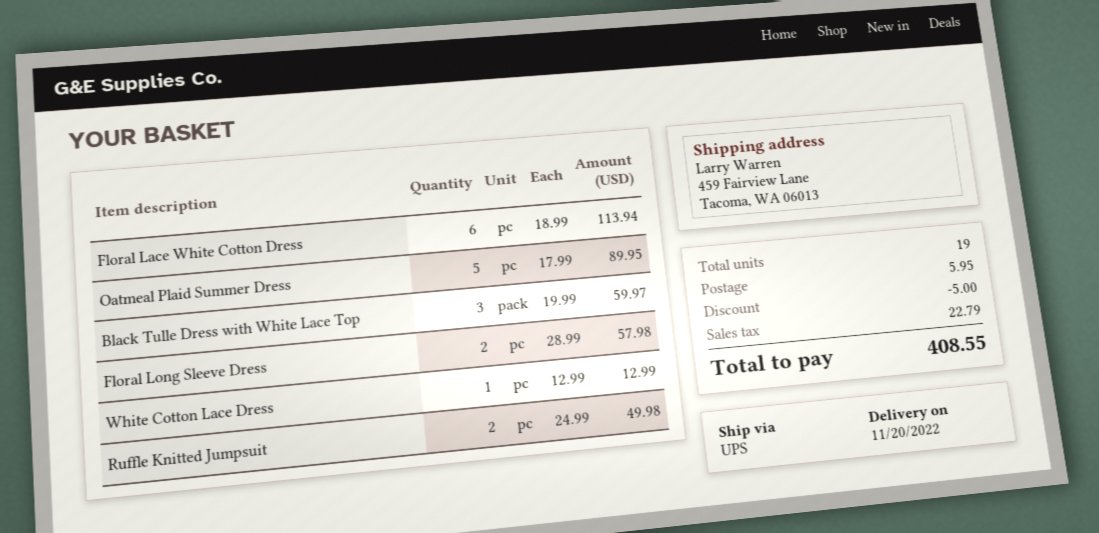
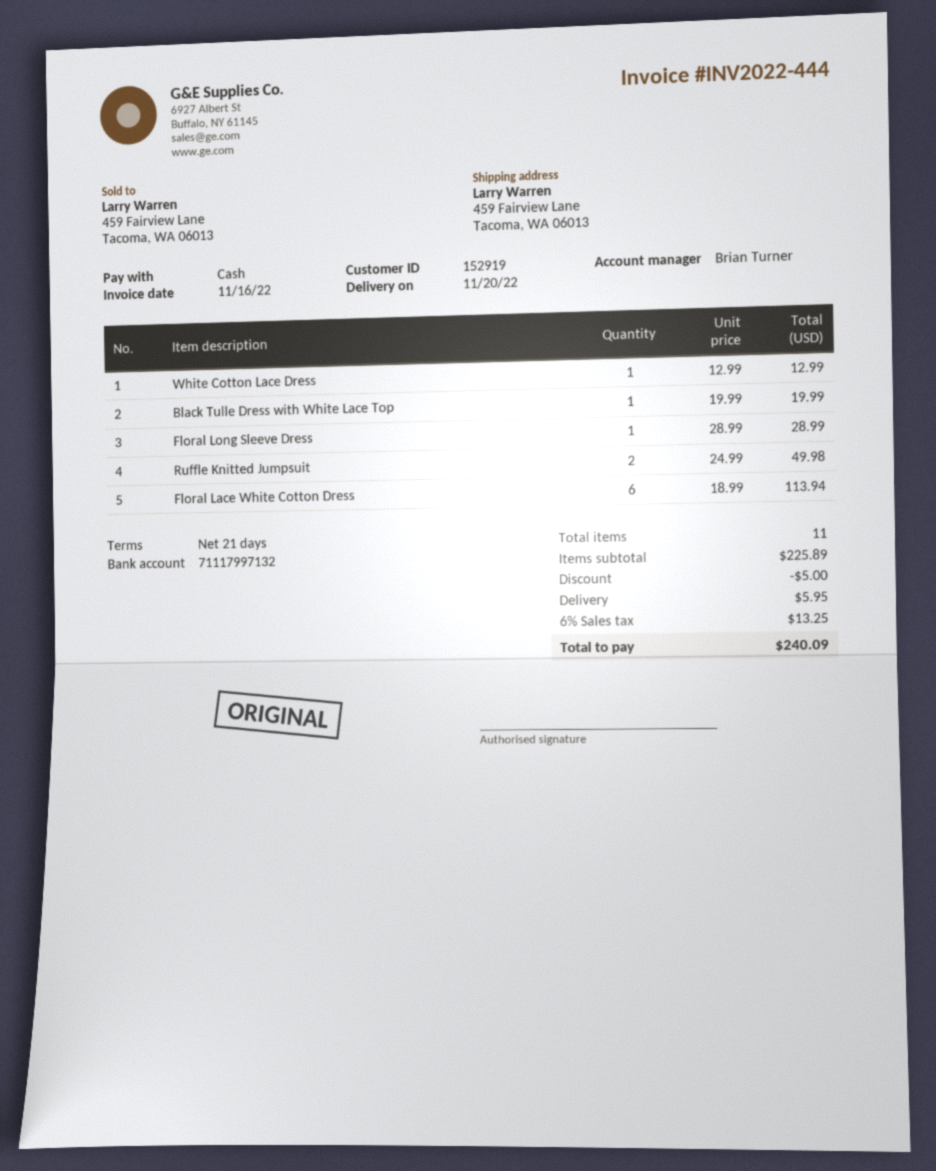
Oatmeal Plaid Summer Dress: 5 x 17.99 = 89.95 -> none
Black Tulle Dress with White Lace Top: 3 x 19.99 = 59.97 -> 1 x 19.99 = 19.99
Floral Long Sleeve Dress: 2 x 28.99 = 57.98 -> 1 x 28.99 = 28.99
total quantity: 19 -> 11
tax: 22.79 -> 13.25
total: 408.55 -> 240.09

